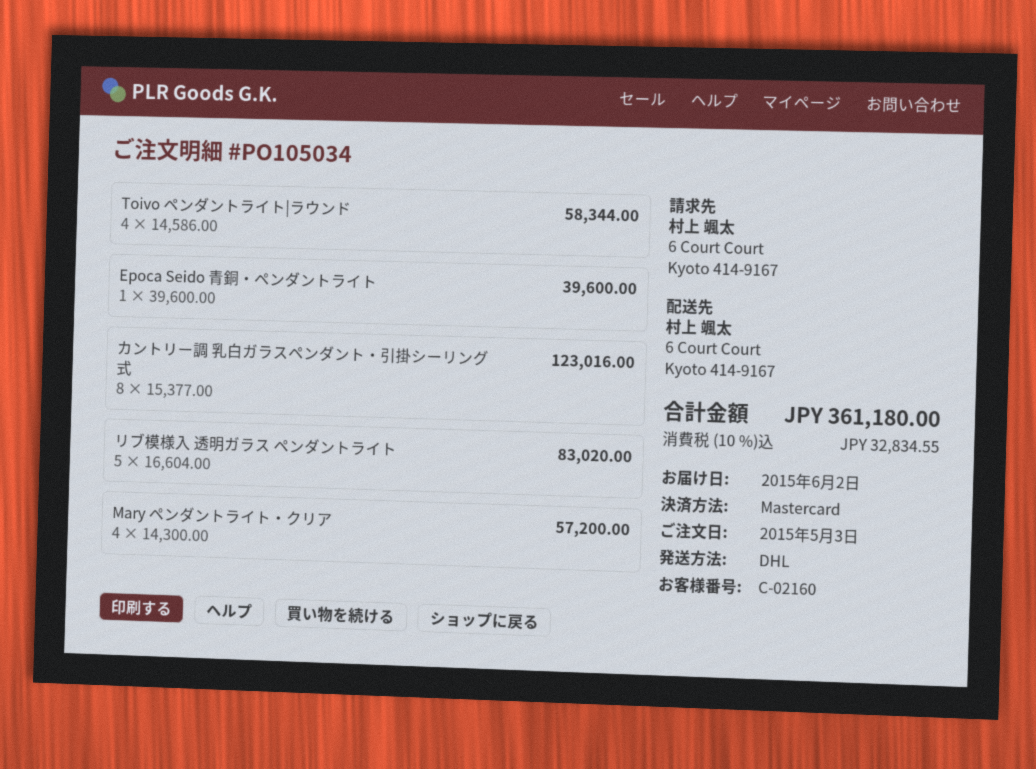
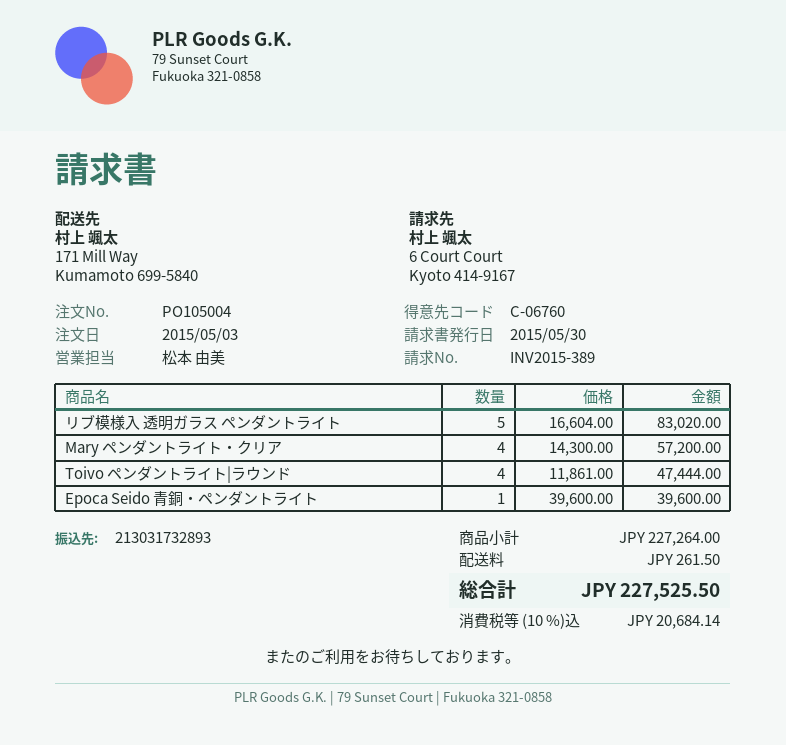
order number: PO105034 -> PO105004
customer number: C-02160 -> C-06760
ship to: 6 Court Court, Kyoto 414-9167 -> 171 Mill Way, Kumamoto 699-5840
Toivo ペンダントライト|ラウンド: 4 x 14586.00 = 58344.00 -> 4 x 11861.00 = 47444.00
カントリー調 乳白ガラスペンダント・引掛シーリング式: 8 x 15377.00 = 123016.00 -> none
shipping: none -> 261.50
tax: 10% = 32834.55 -> 10% = 20684.14
total: 361180.00 -> 227525.50

